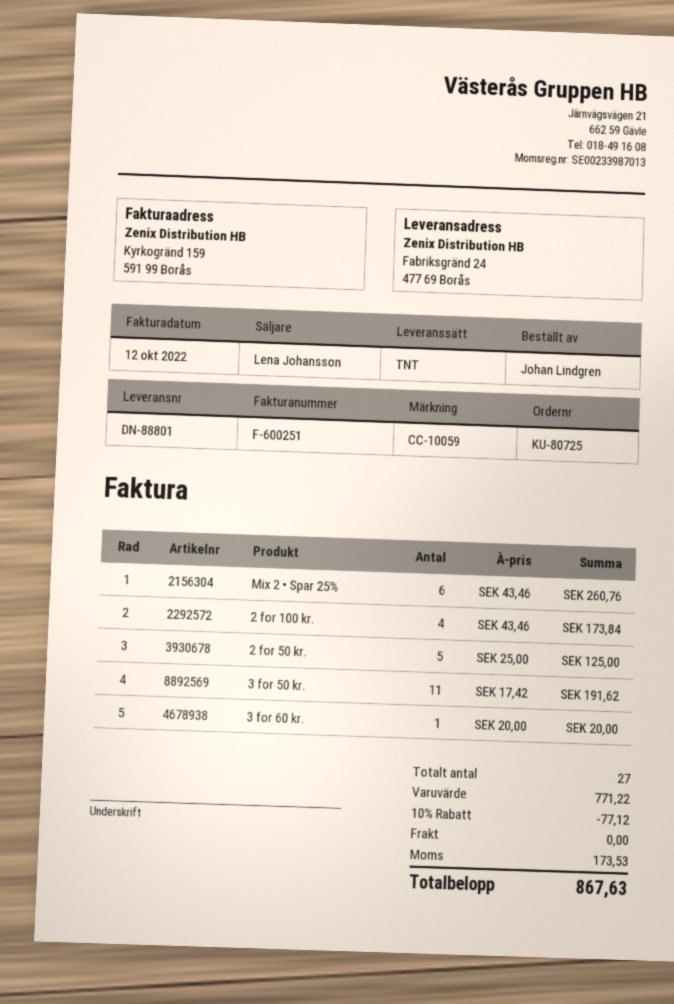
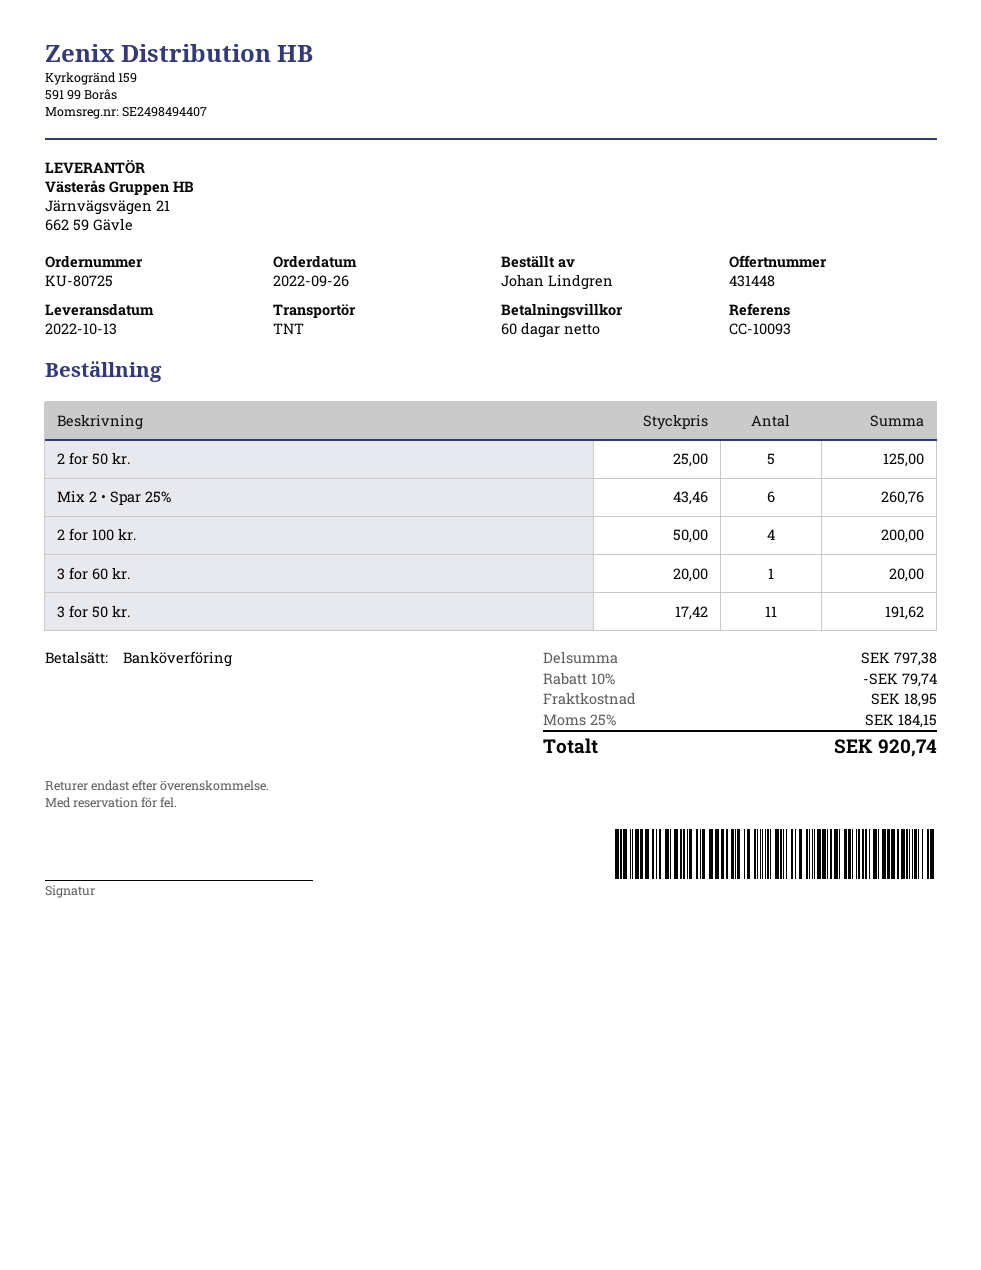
reference: CC-10059 -> CC-10093
2 for 100 kr.: 4 x 43.46 = 173.84 -> 4 x 50.00 = 200.00
subtotal: 771.22 -> 797.38
discount: 10% = 77.12 -> 10% = 79.74
shipping: 0.00 -> 18.95
tax: 173.53 -> 184.15
total: 867.63 -> 920.74

